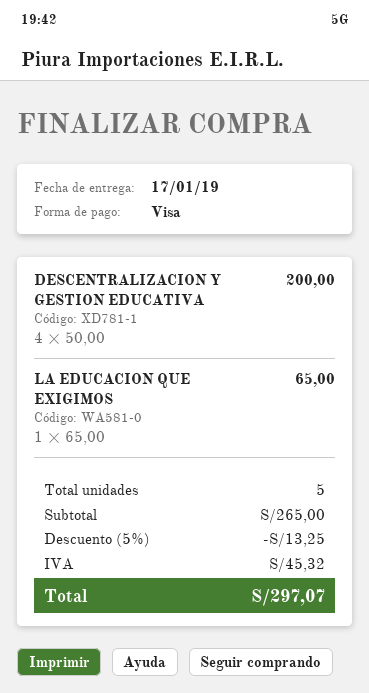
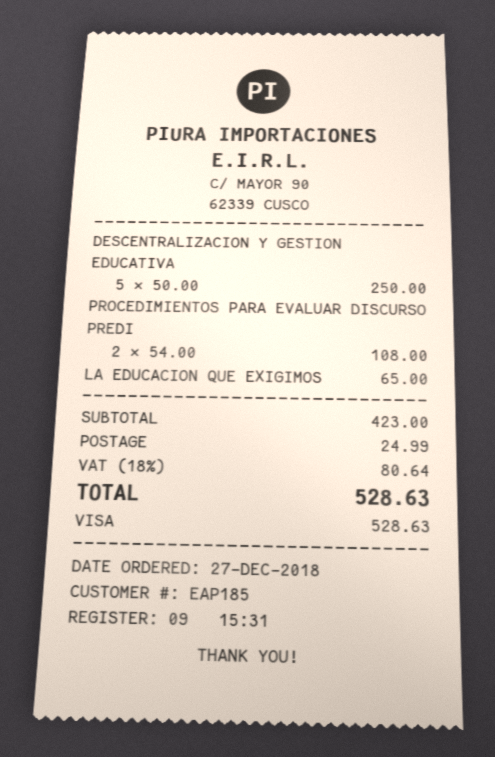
DESCENTRALIZACION Y GESTION EDUCATIVA: 4 x 50.00 = 200.00 -> 5 x 50.00 = 250.00
PROCEDIMIENTOS PARA EVALUAR DISCURSO PREDI: none -> 2 x 54.00 = 108.00
subtotal: 265.00 -> 423.00
discount: 5% = 13.25 -> none
shipping: none -> 24.99
tax: 45.32 -> 80.64
total: 297.07 -> 528.63

